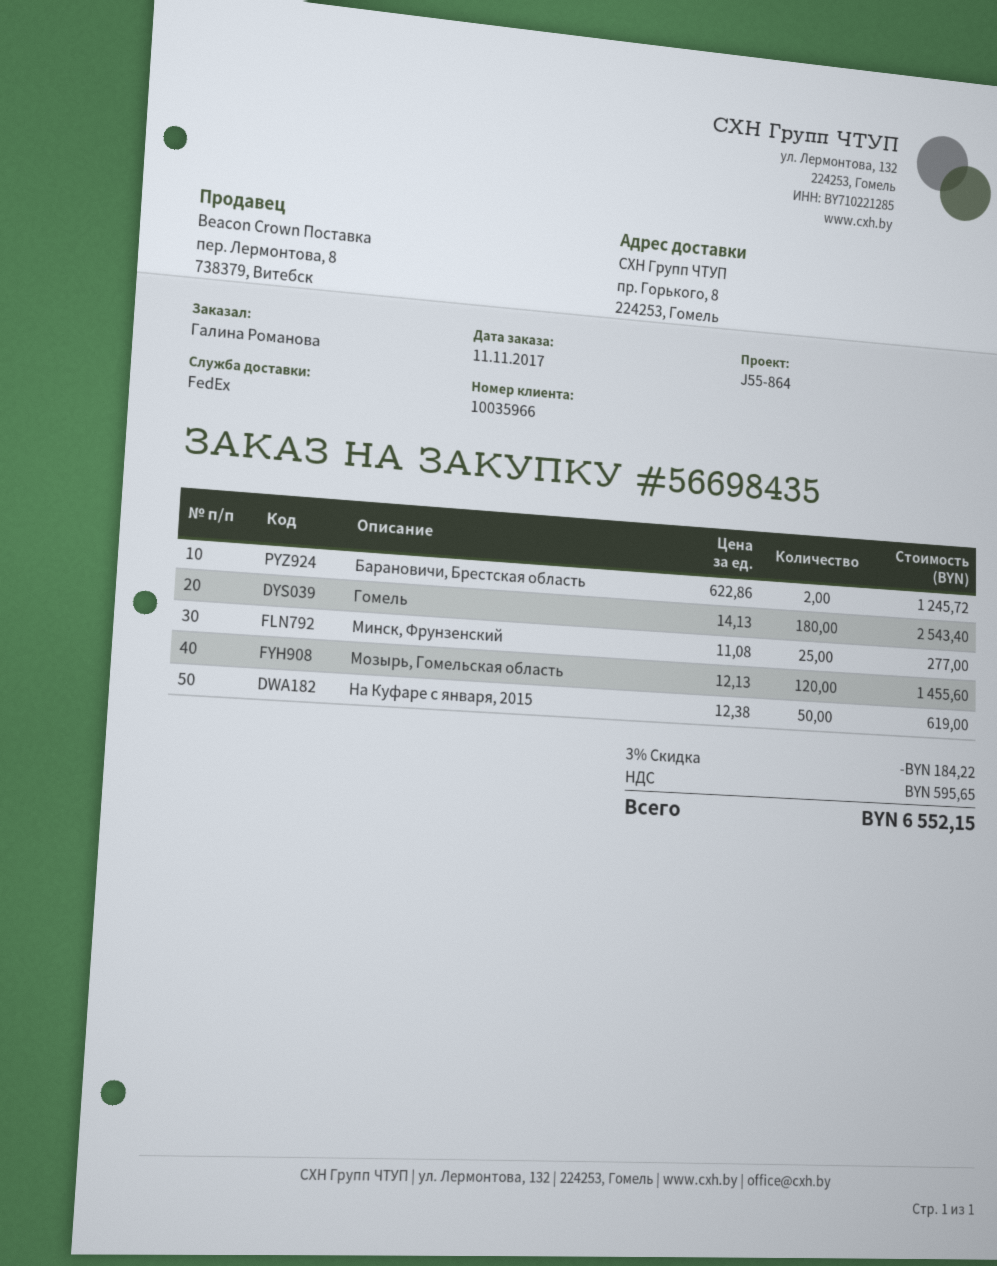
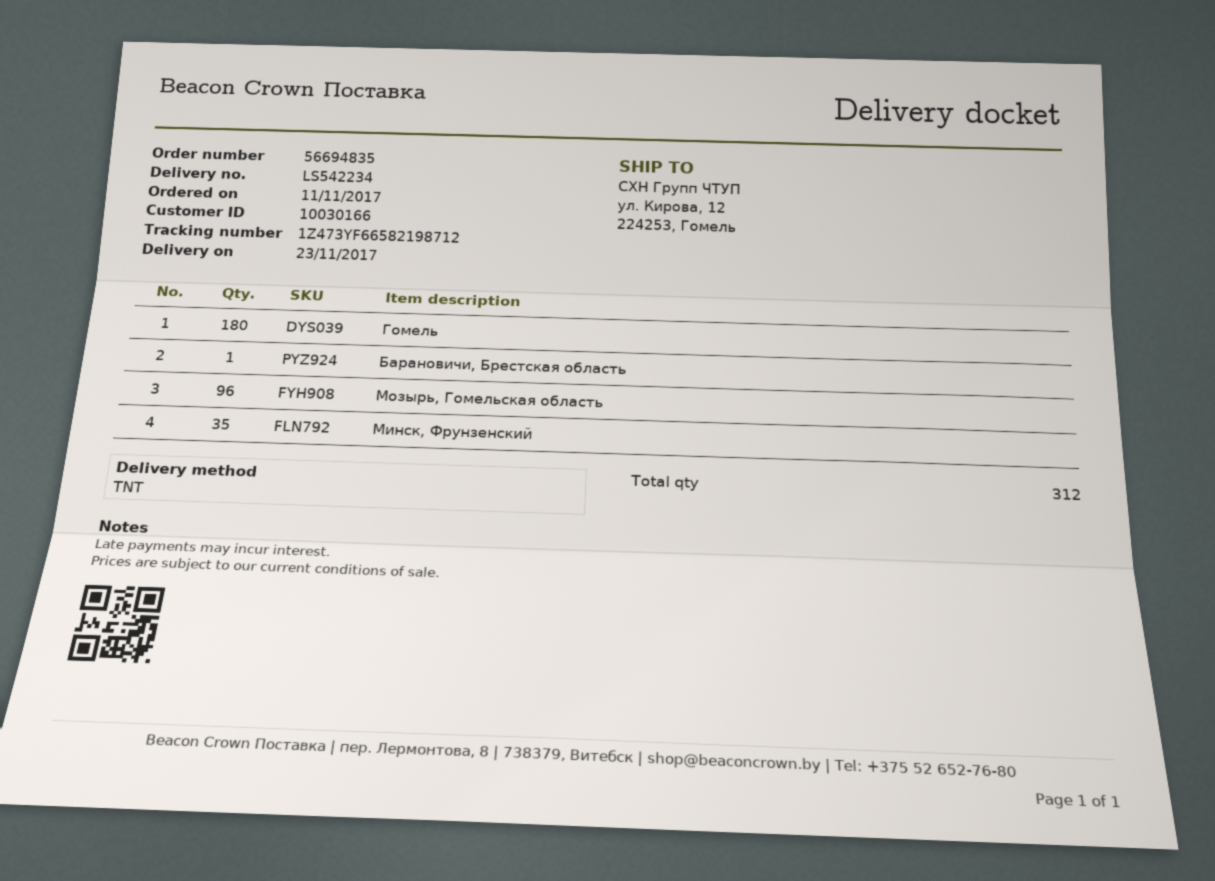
order number: 56698435 -> 56694835
customer number: 10035966 -> 10030166
shipping method: FedEx -> TNT
ship to: пр. Горького, 8, 224253, Гомель -> ул. Кирова, 12, 224253, Гомель
Барановичи, Брестская область: 2 -> 1
Минск, Фрунзенский: 25 -> 35
Мозырь, Гомельская область: 120 -> 96
На Куфаре с января, 2015: 50 -> none

